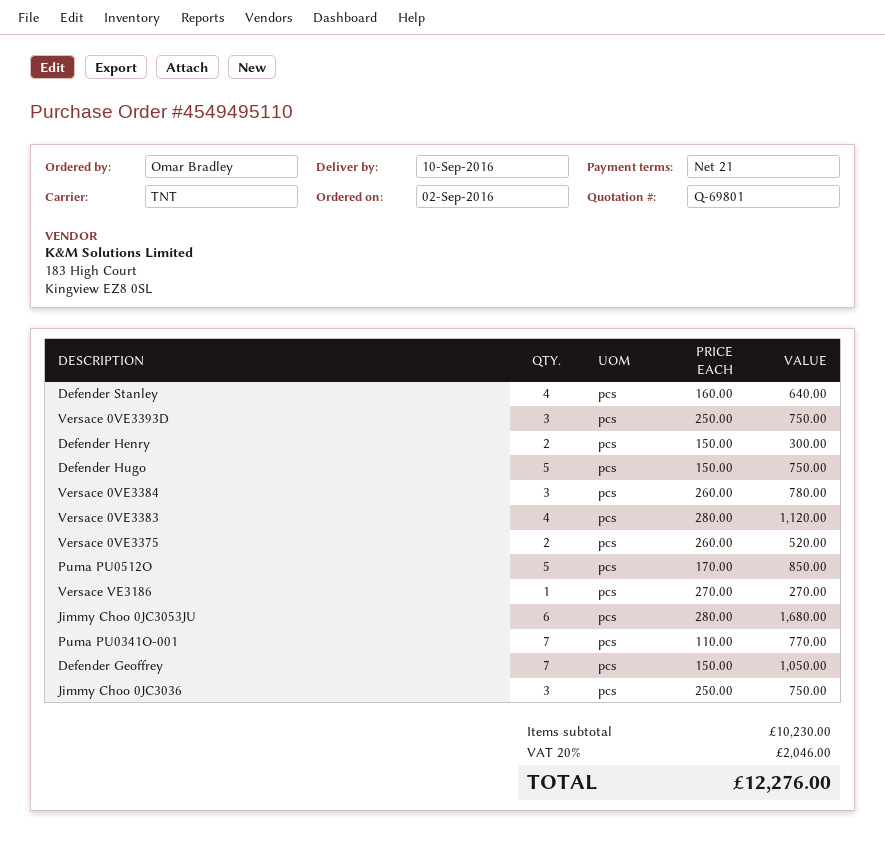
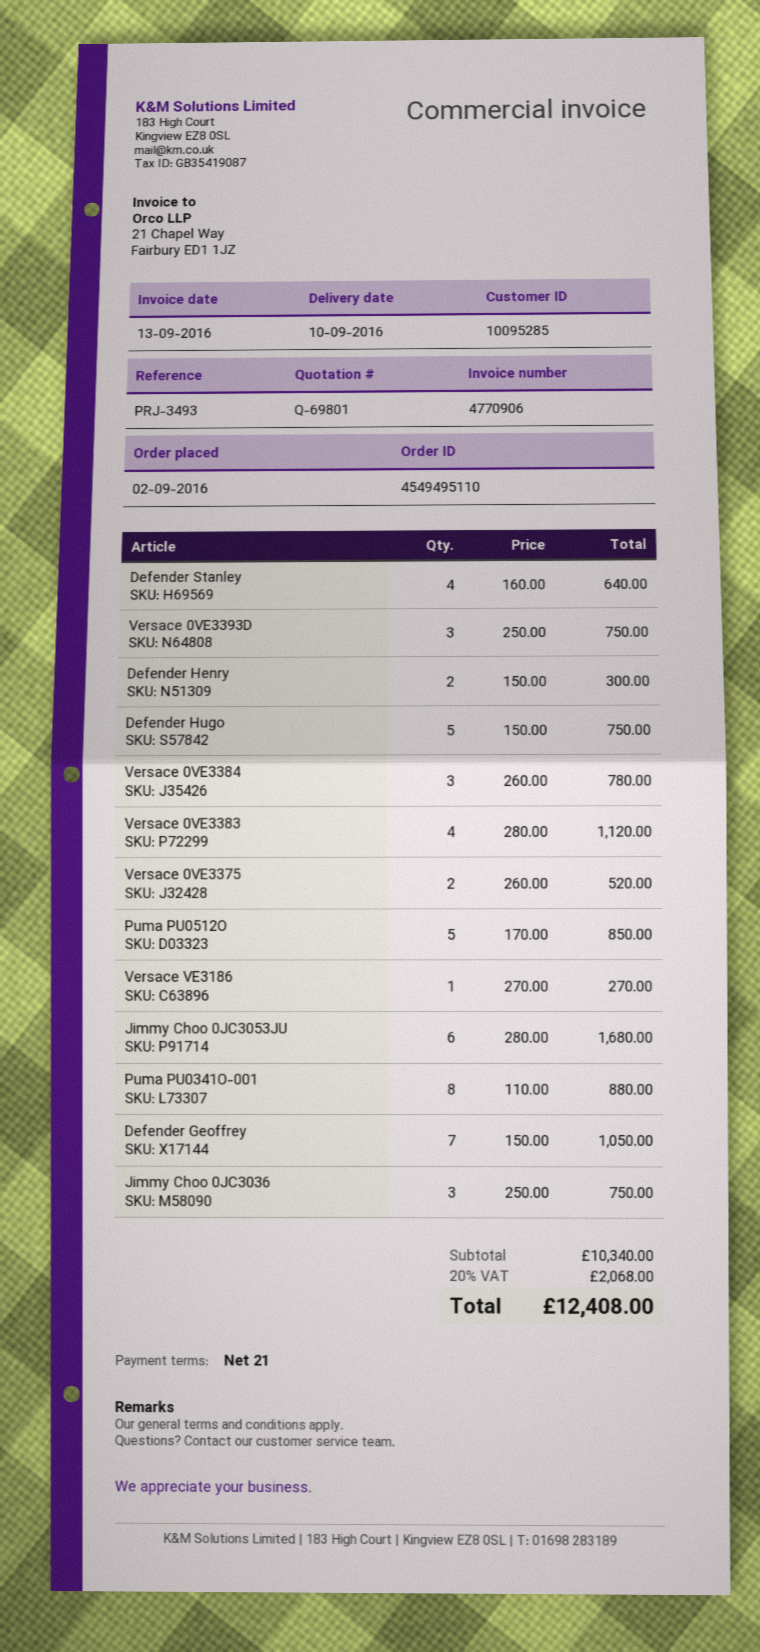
Puma PU0341O-001: 7 x 110.00 = 770.00 -> 8 x 110.00 = 880.00
subtotal: 10230.00 -> 10340.00
tax: 20% = 2046.00 -> 20% = 2068.00
total: 12276.00 -> 12408.00

